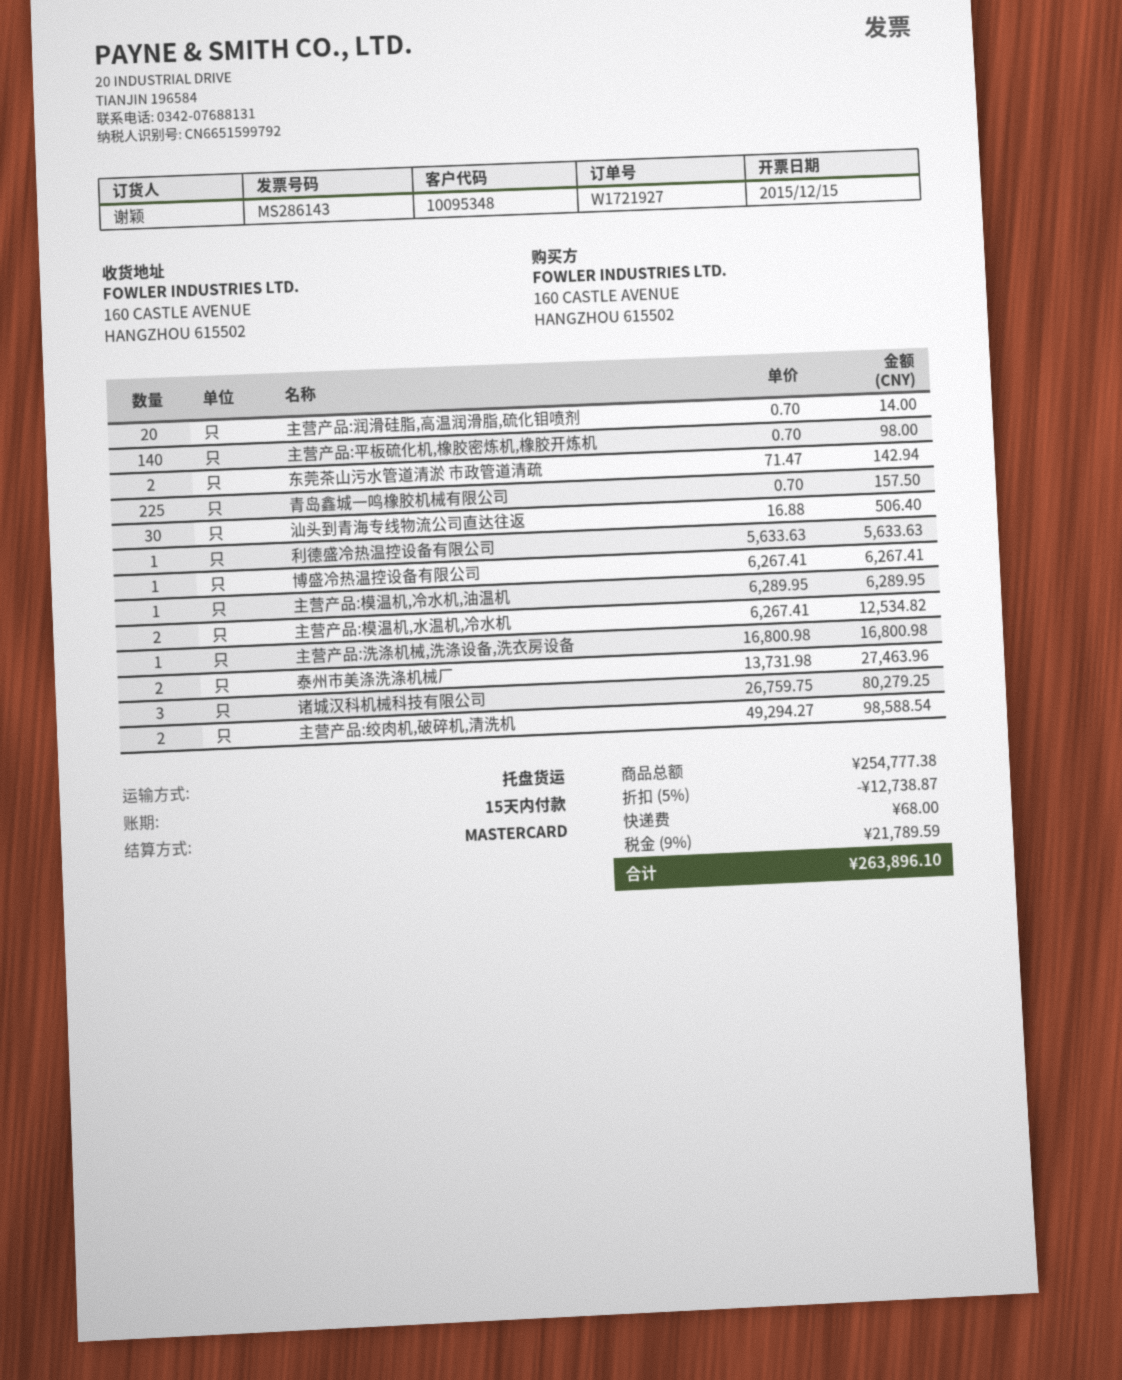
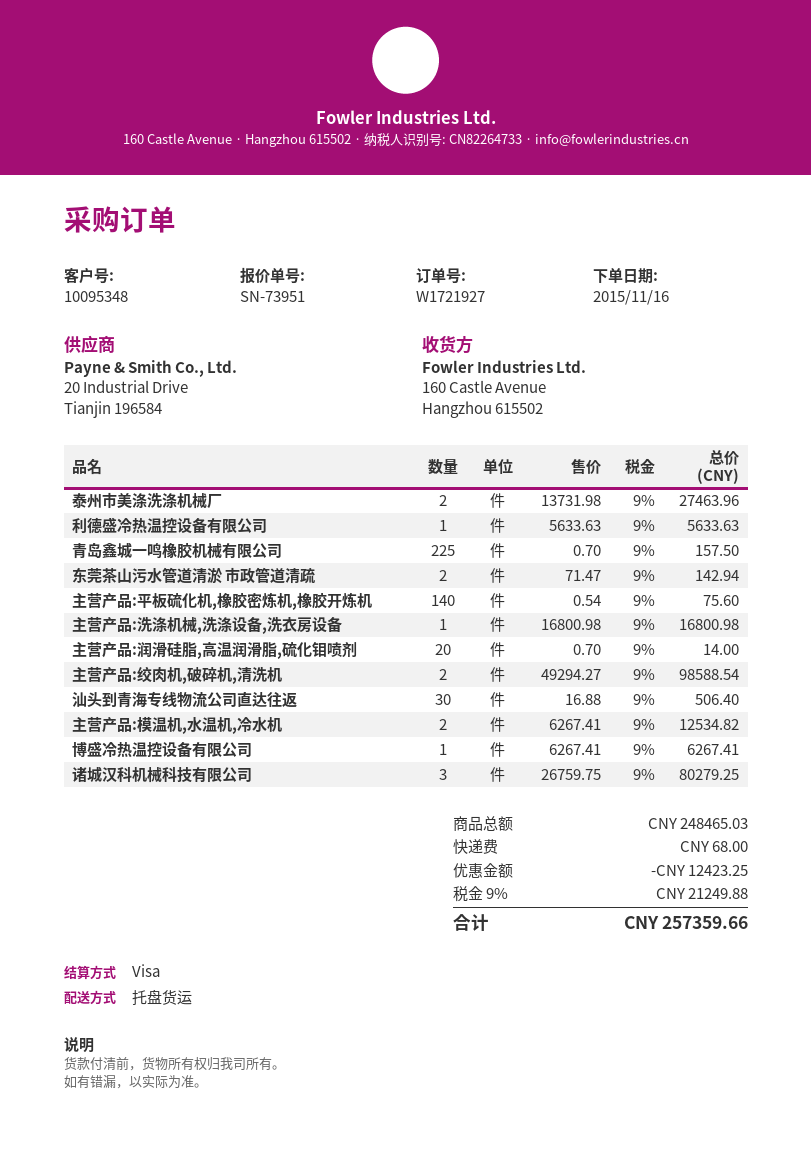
payment method: Mastercard -> Visa
主营产品:平板硫化机,橡胶密炼机,橡胶开炼机: 140 x 0.70 = 98.00 -> 140 x 0.54 = 75.60
主营产品:模温机,冷水机,油温机: 1 x 6289.95 = 6289.95 -> none
subtotal: 254777.38 -> 248465.03
discount: 12738.87 -> 12423.25
tax: 9% = 21789.59 -> 9% = 21249.88
total: 263896.10 -> 257359.66

